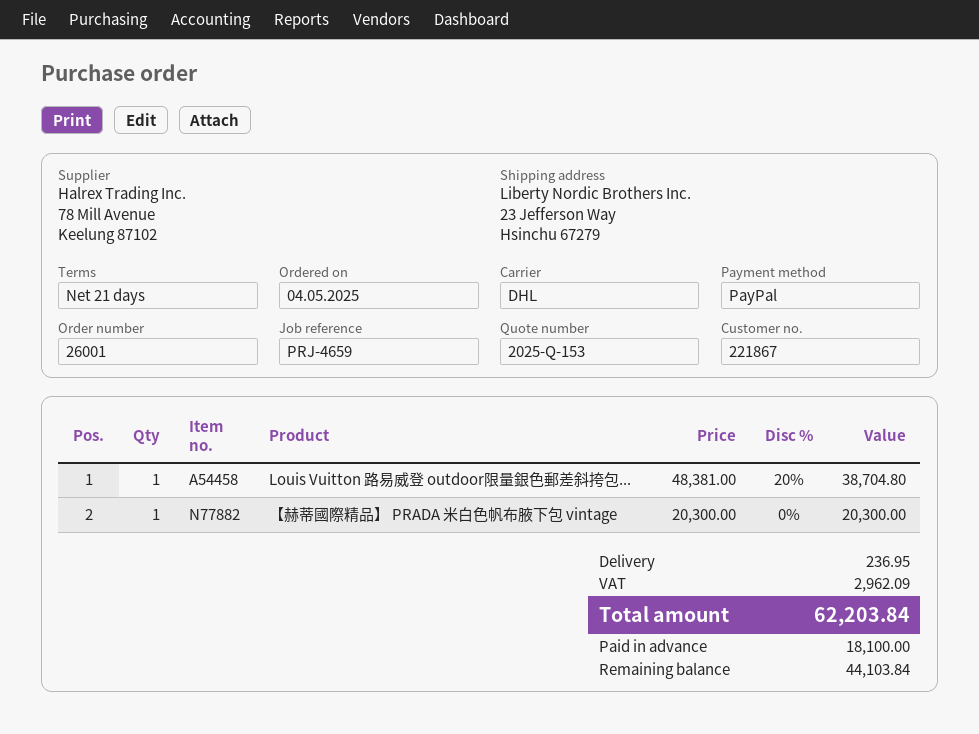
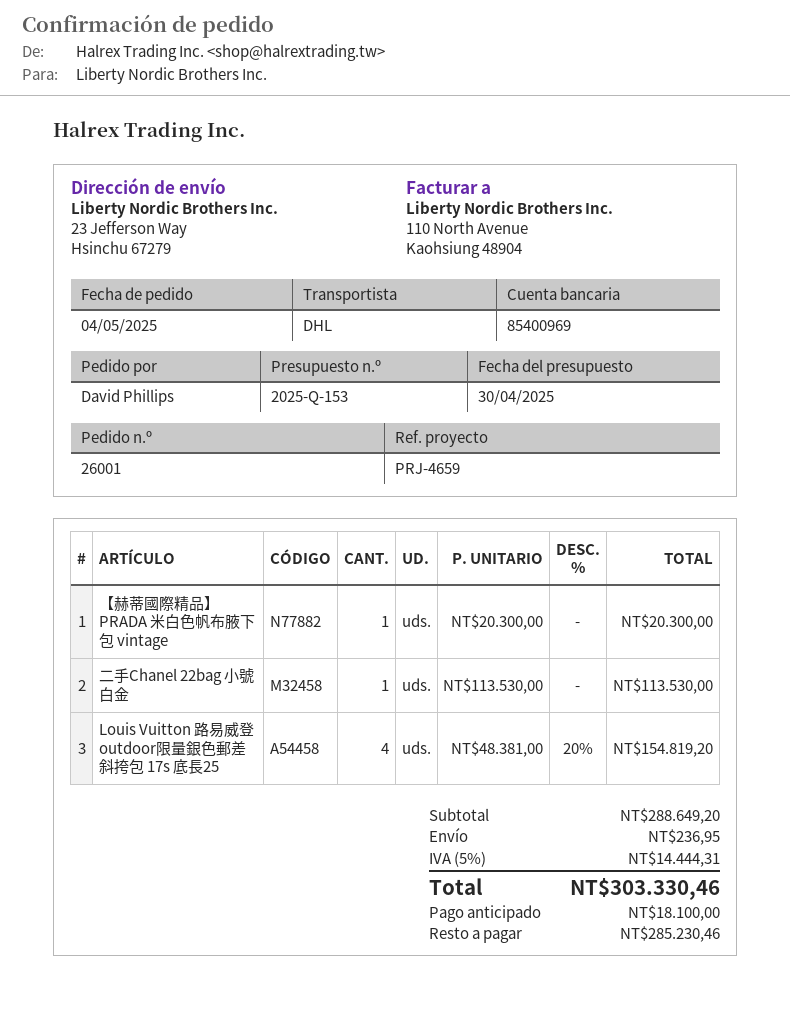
Louis Vuitton 路易威登 outdoor限量銀色郵差斜挎包...: 1 x 48381.00 - 20% = 38704.80 -> 4 x 48381.00 - 20% = 154819.20
二手Chanel 22bag 小號白金: none -> 1 x 113530.00 = 113530.00
tax: 2962.09 -> 14444.31
total: 62203.84 -> 303330.46
balance: 44103.84 -> 285230.46

